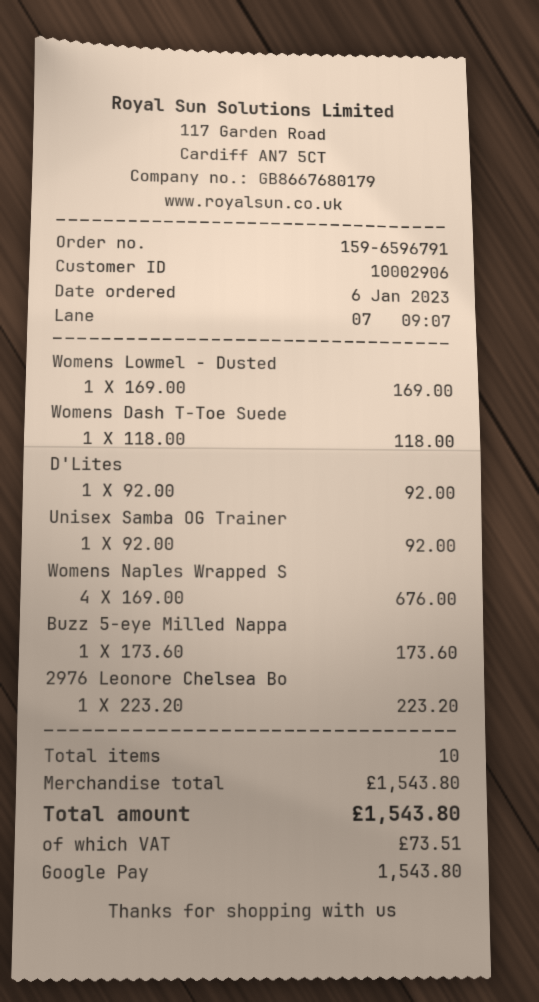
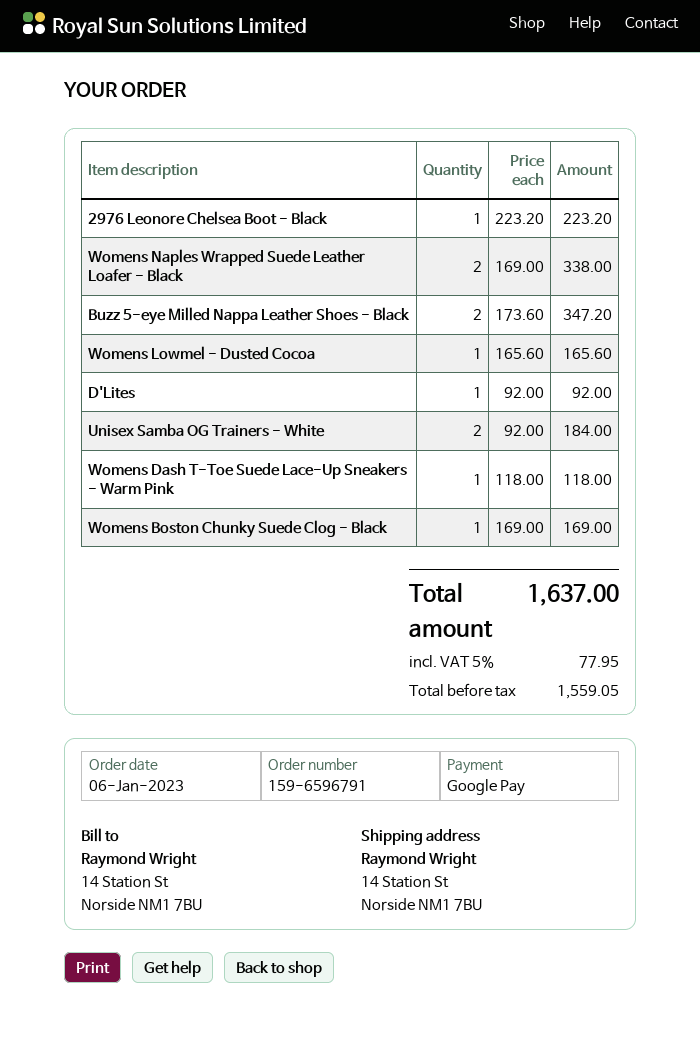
Womens Lowmel - Dusted: 1 x 169.00 = 169.00 -> 1 x 165.60 = 165.60
Unisex Samba OG Trainer: 1 x 92.00 = 92.00 -> 2 x 92.00 = 184.00
Womens Naples Wrapped S: 4 x 169.00 = 676.00 -> 2 x 169.00 = 338.00
Buzz 5-eye Milled Nappa: 1 x 173.60 = 173.60 -> 2 x 173.60 = 347.20
Womens Boston Chunky Suede Clog - Black: none -> 1 x 169.00 = 169.00
tax: 73.51 -> 77.95
total: 1543.80 -> 1637.00

